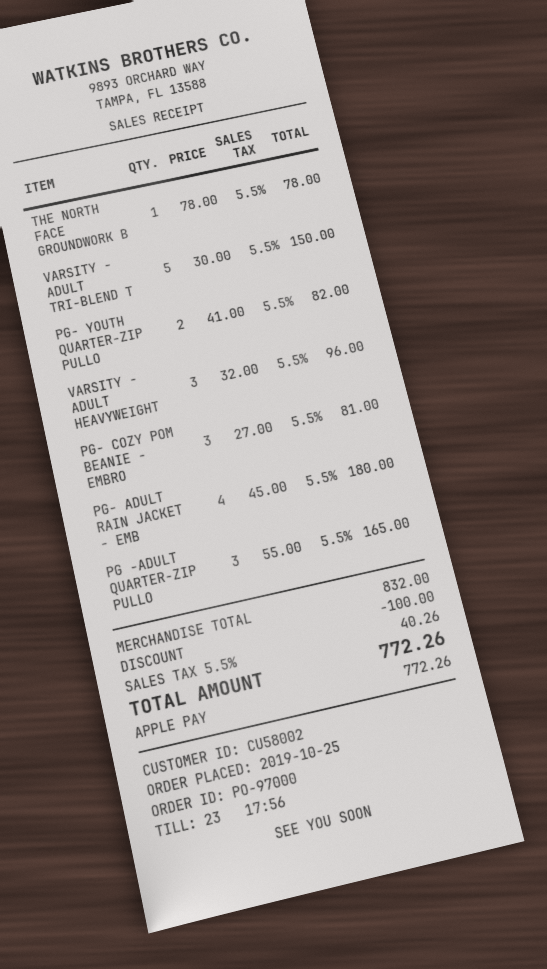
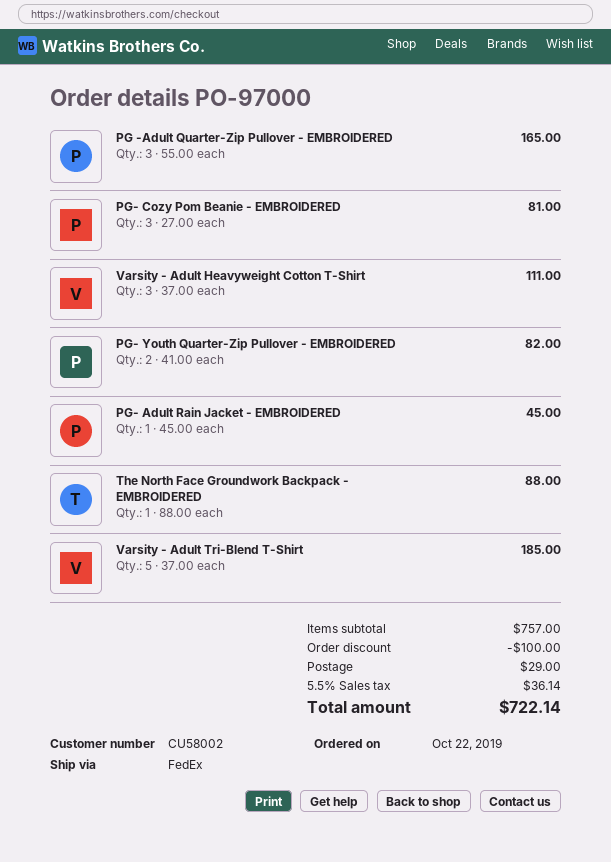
order date: 2019-10-25 -> 2019-10-22
THE NORTH FACE GROUNDWORK B: 1 x 78.00 = 78.00 -> 1 x 88.00 = 88.00
VARSITY - ADULT TRI-BLEND T: 5 x 30.00 = 150.00 -> 5 x 37.00 = 185.00
VARSITY - ADULT HEAVYWEIGHT: 3 x 32.00 = 96.00 -> 3 x 37.00 = 111.00
PG- ADULT RAIN JACKET - EMB: 4 x 45.00 = 180.00 -> 1 x 45.00 = 45.00
subtotal: 832.00 -> 757.00
shipping: none -> 29.00
tax: 5.5% = 40.26 -> 5.5% = 36.14
total: 772.26 -> 722.14

